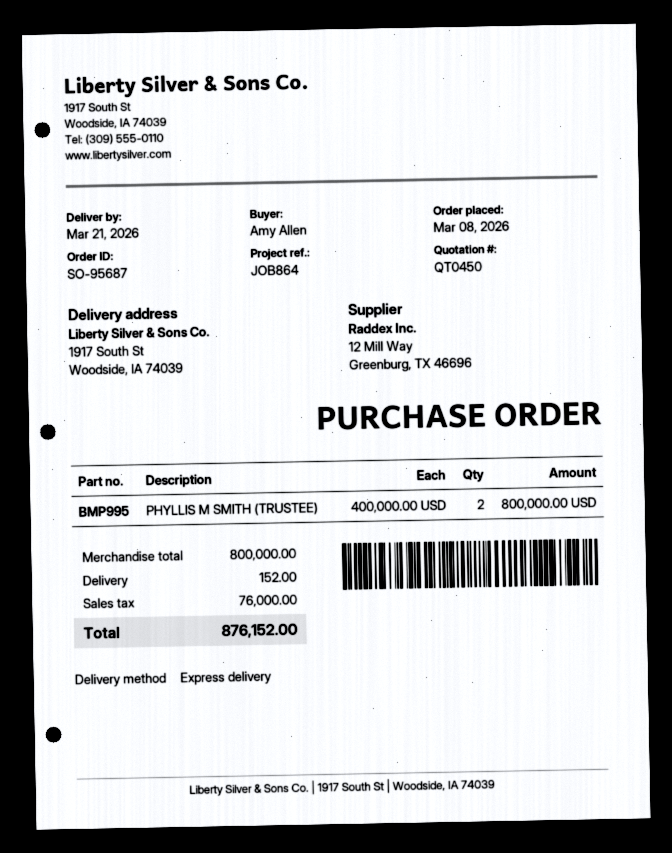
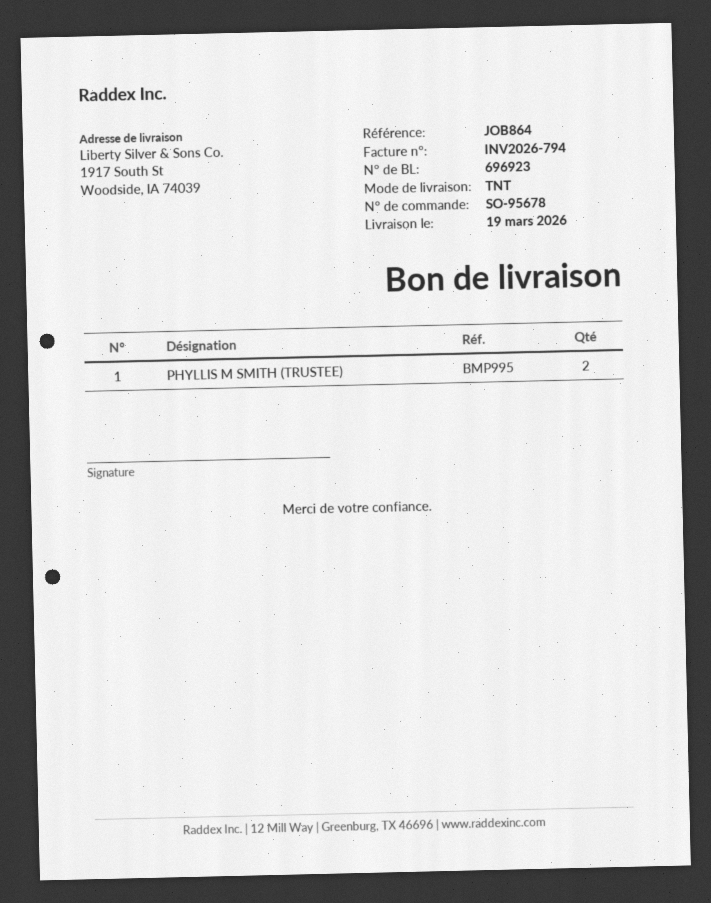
order number: SO-95687 -> SO-95678
delivery date: 2026-03-21 -> 2026-03-19
shipping method: express -> TNT

